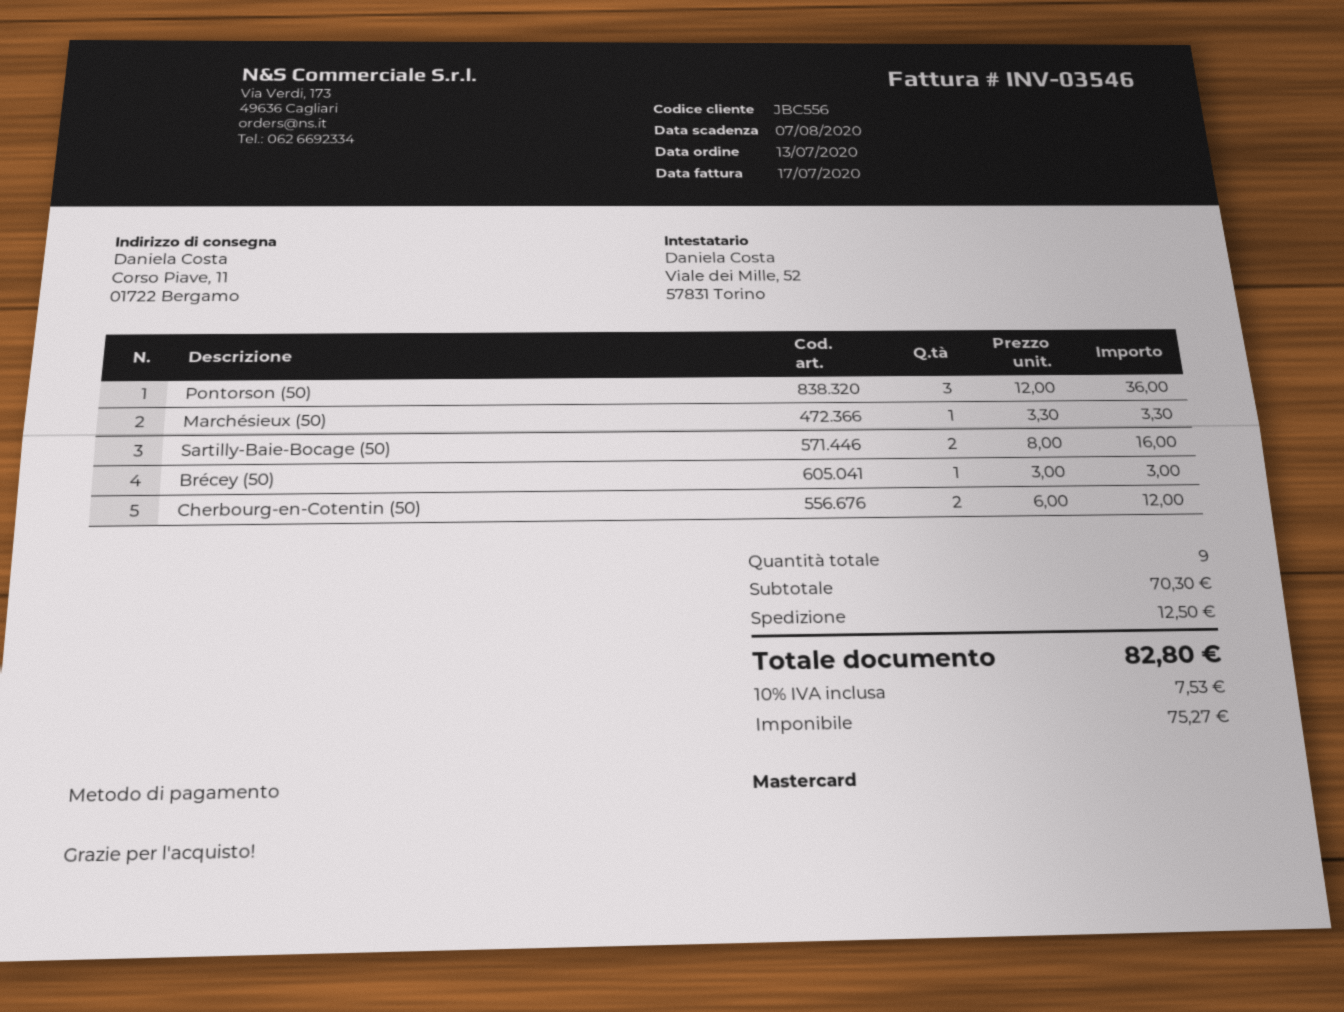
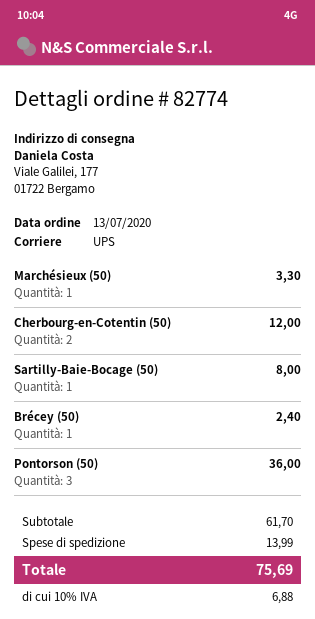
ship to: Corso Piave, 11, 01722 Bergamo -> Viale Galilei, 177, 01722 Bergamo
Sartilly-Baie-Bocage (50): 2 for 16.00 -> 1 for 8.00
Brécey (50): 1 for 3.00 -> 1 for 2.40
subtotal: 70.30 -> 61.70
shipping: 12.50 -> 13.99
tax: 10% = 7.53 -> 10% = 6.88
total: 82.80 -> 75.69

